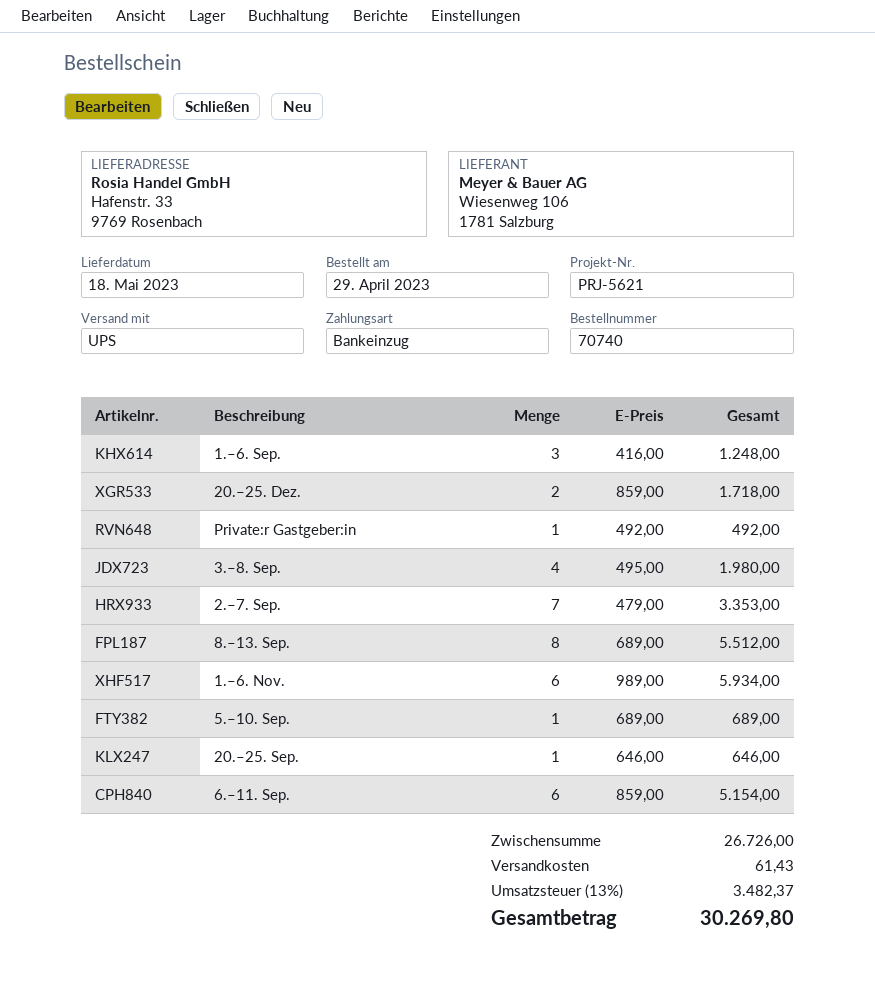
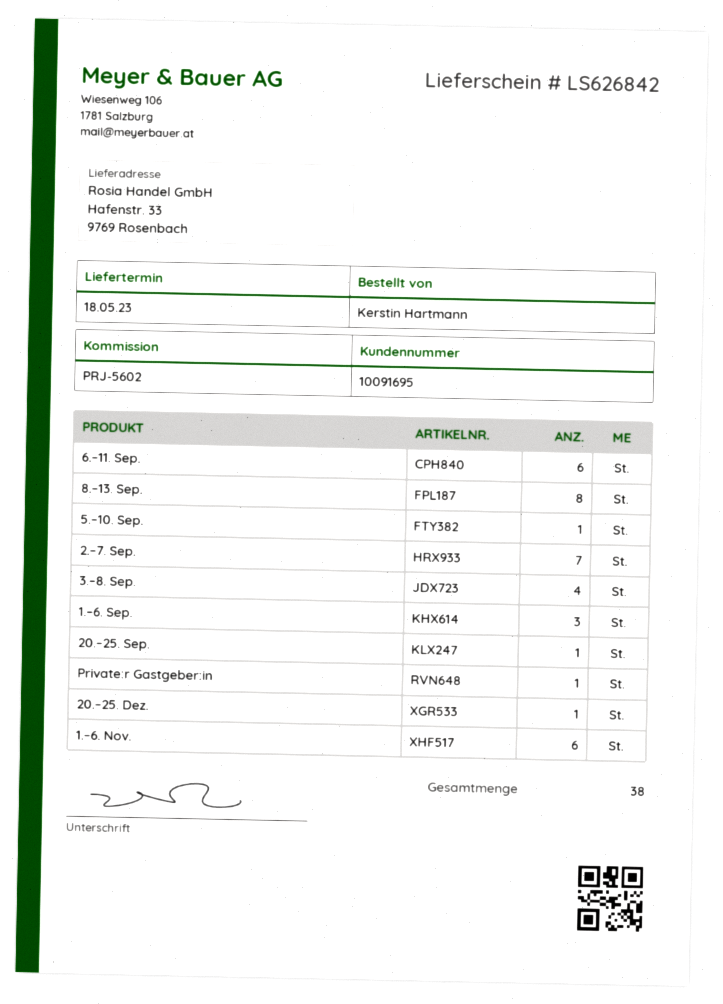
reference: PRJ-5621 -> PRJ-5602
20.–25. Dez.: 2 -> 1

